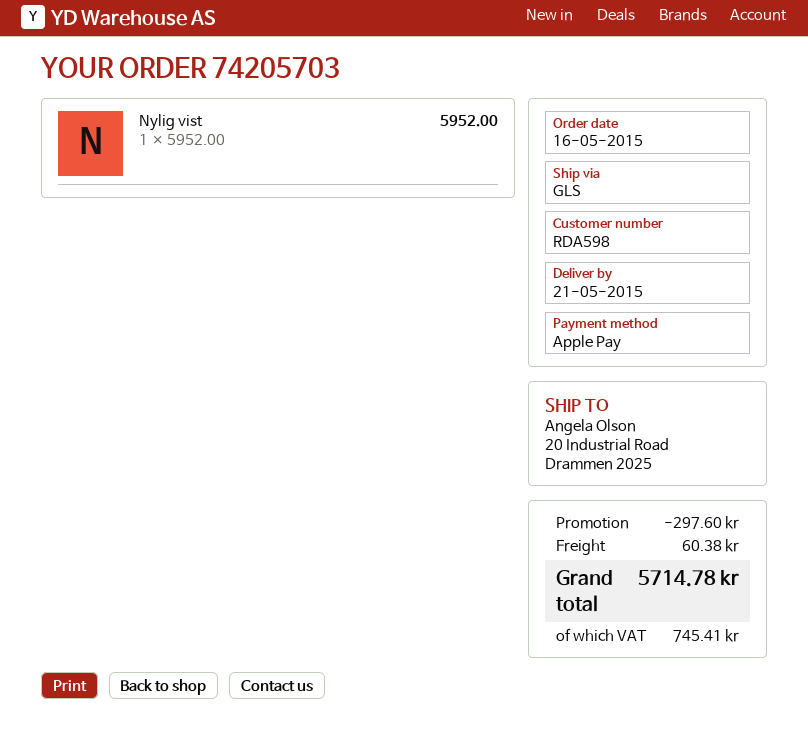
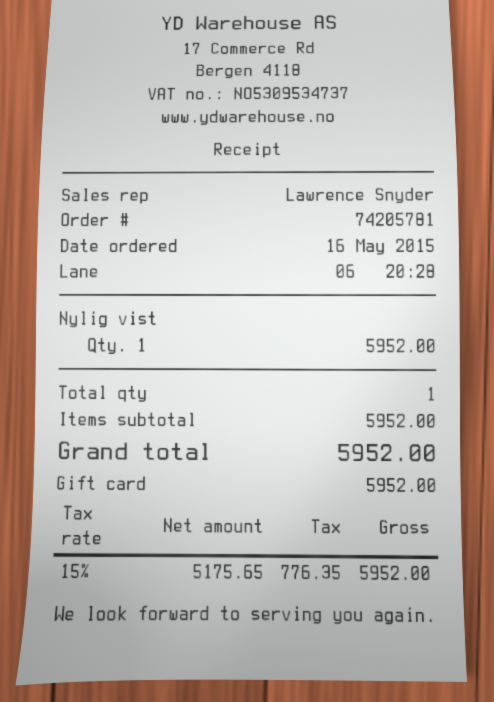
order number: 74205703 -> 74205781
payment method: Apple Pay -> gift card
discount: 297.60 -> none
shipping: 60.38 -> none
tax: 745.41 -> 776.35
total: 5714.78 -> 5952.00

